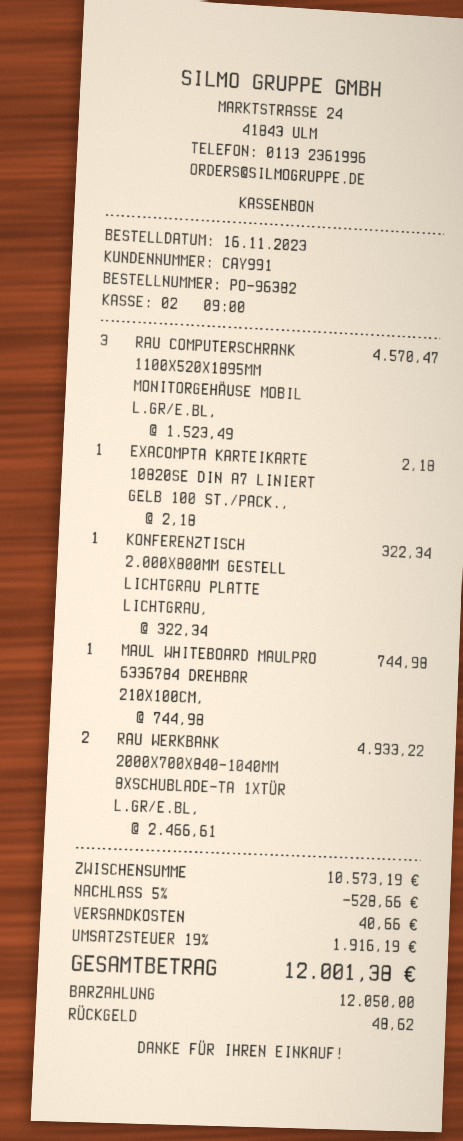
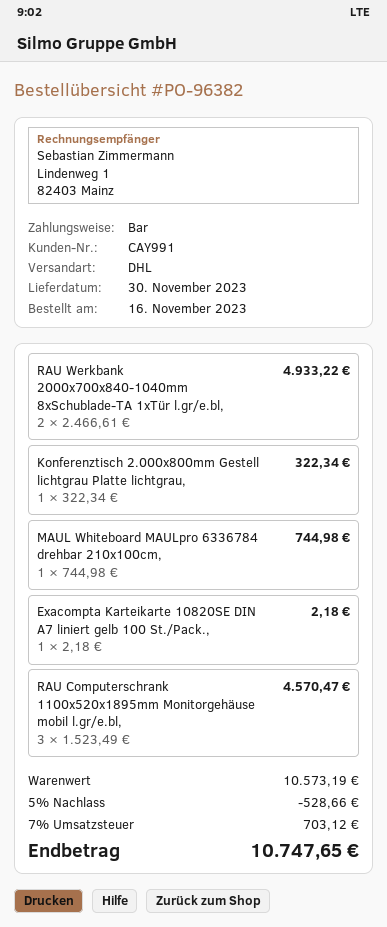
shipping: 40.66 -> none
tax: 19% = 1916.19 -> 7% = 703.12
total: 12001.38 -> 10747.65

